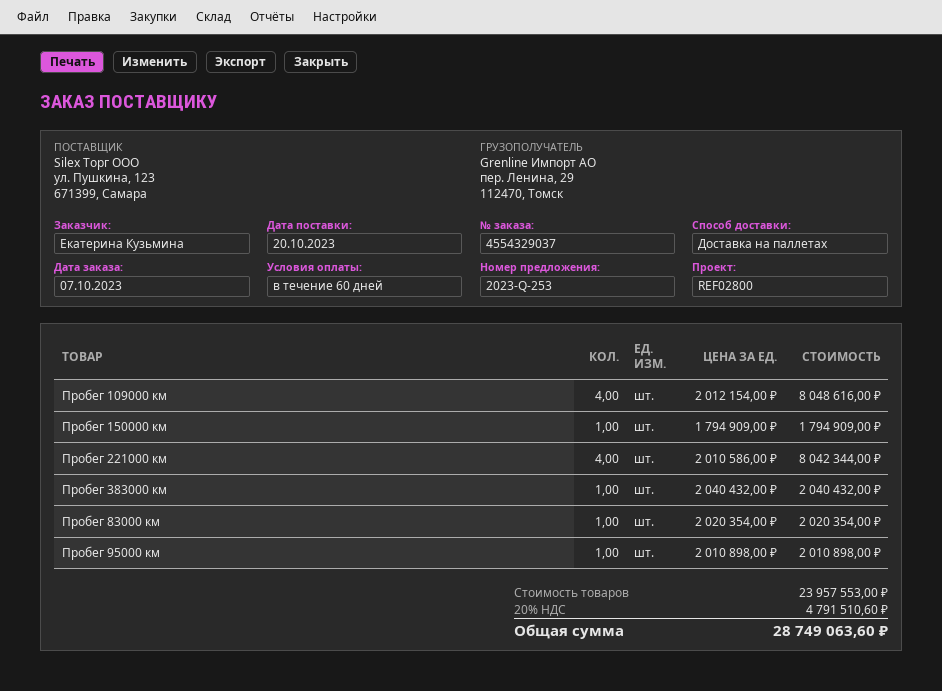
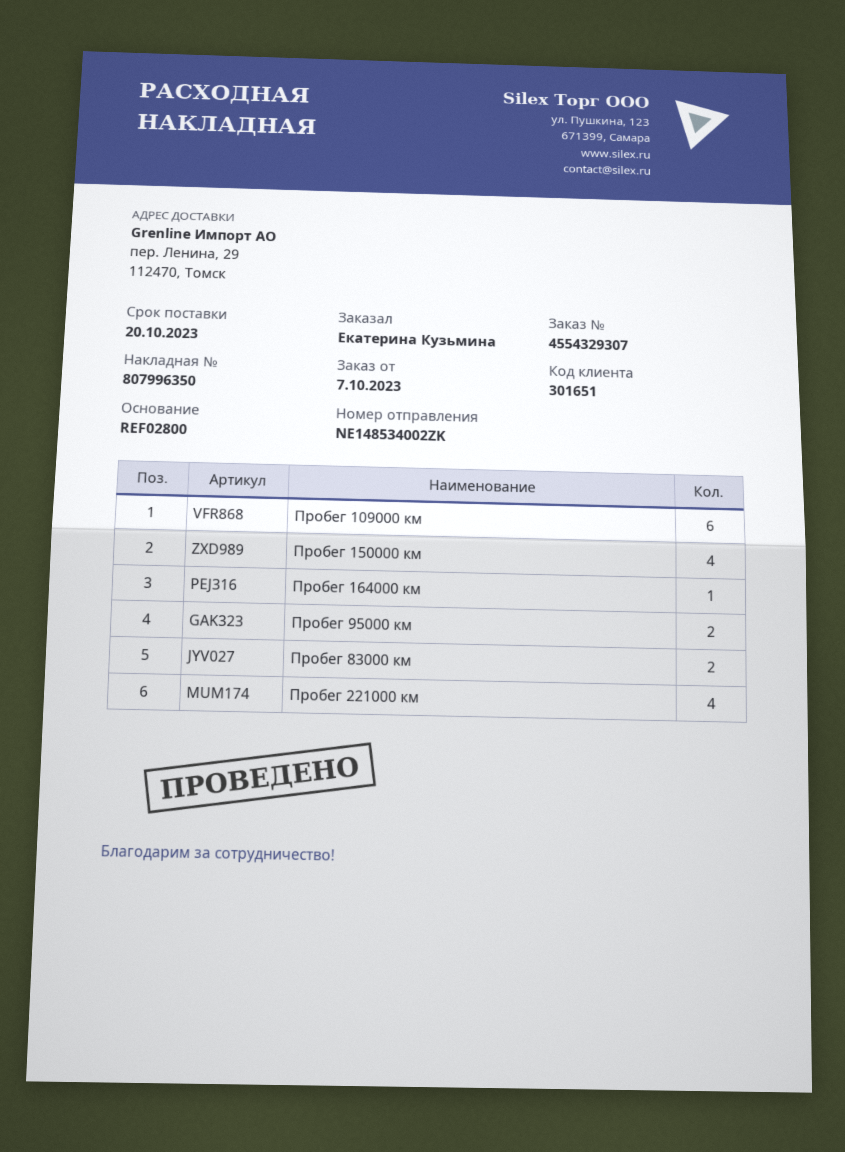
order number: 4554329037 -> 4554329307
Пробег 109000 км: 4 -> 6
Пробег 150000 км: 1 -> 4
Пробег 383000 км: 1 -> none
Пробег 83000 км: 1 -> 2
Пробег 95000 км: 1 -> 2
Пробег 164000 км: none -> 1

